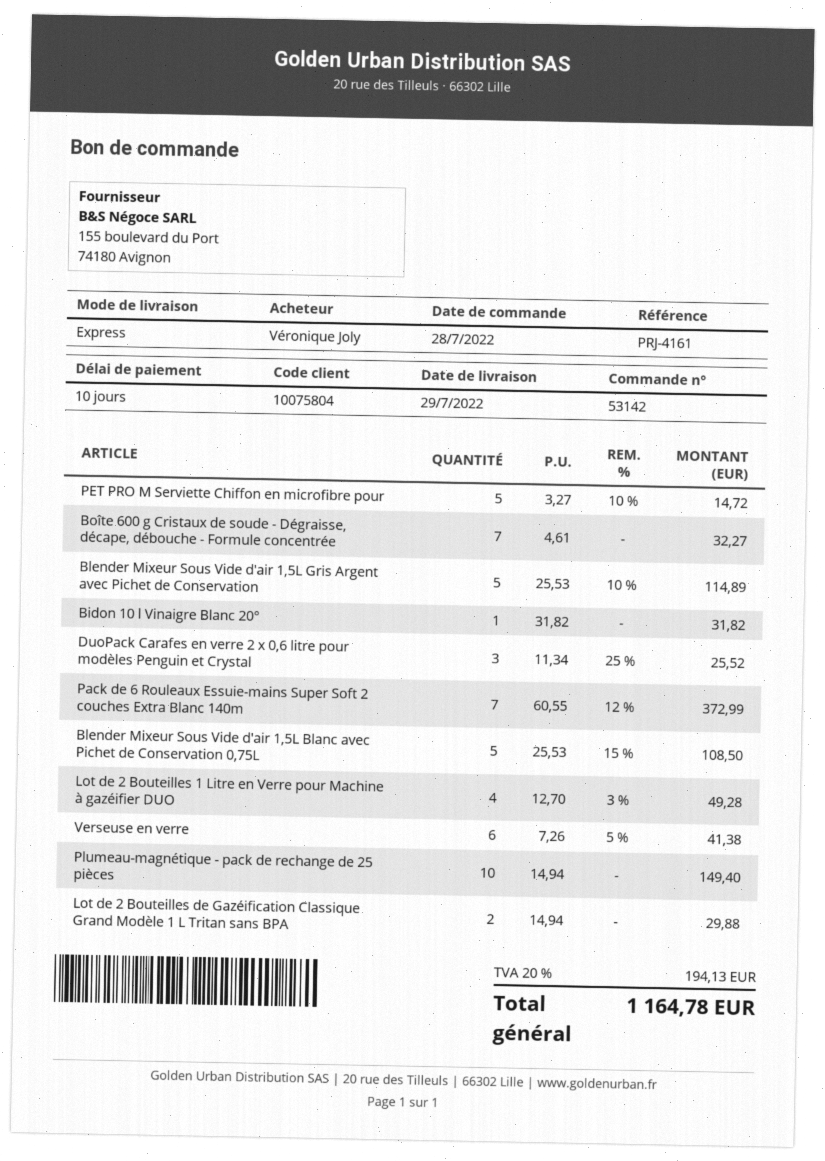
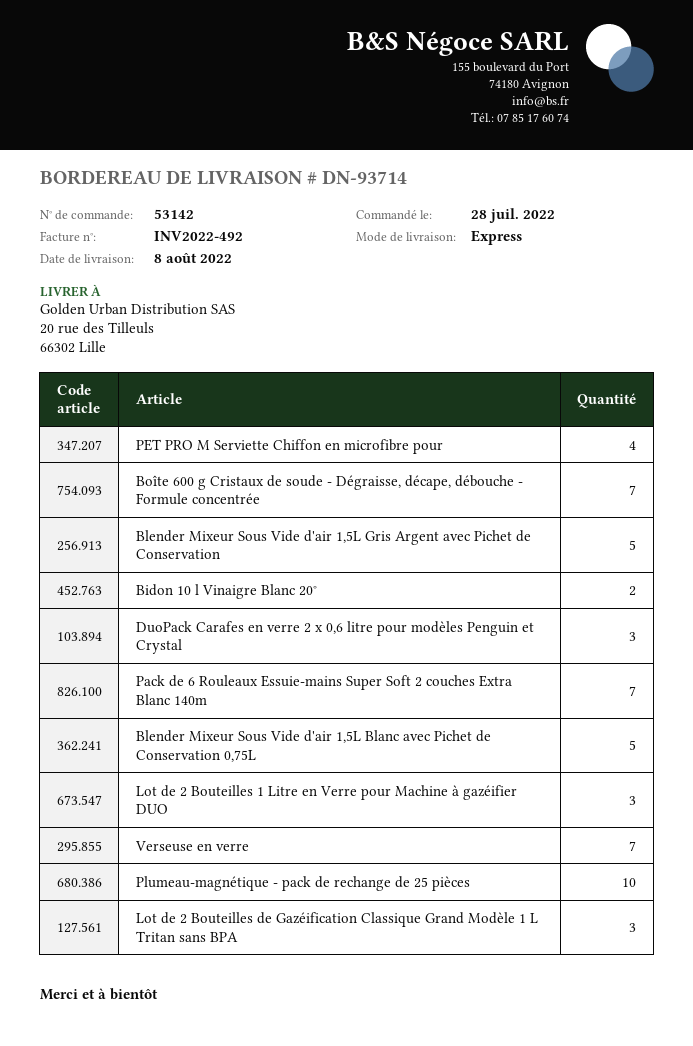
delivery date: 2022-07-29 -> 2022-08-08
PET PRO M Serviette Chiffon en microfibre pour: 5 -> 4
Bidon 10 l Vinaigre Blanc 20°: 1 -> 2
Lot de 2 Bouteilles 1 Litre en Verre pour Machine à gazéifier DUO: 4 -> 3
Verseuse en verre: 6 -> 7
Lot de 2 Bouteilles de Gazéification Classique Grand Modèle 1 L Tritan sans BPA: 2 -> 3

